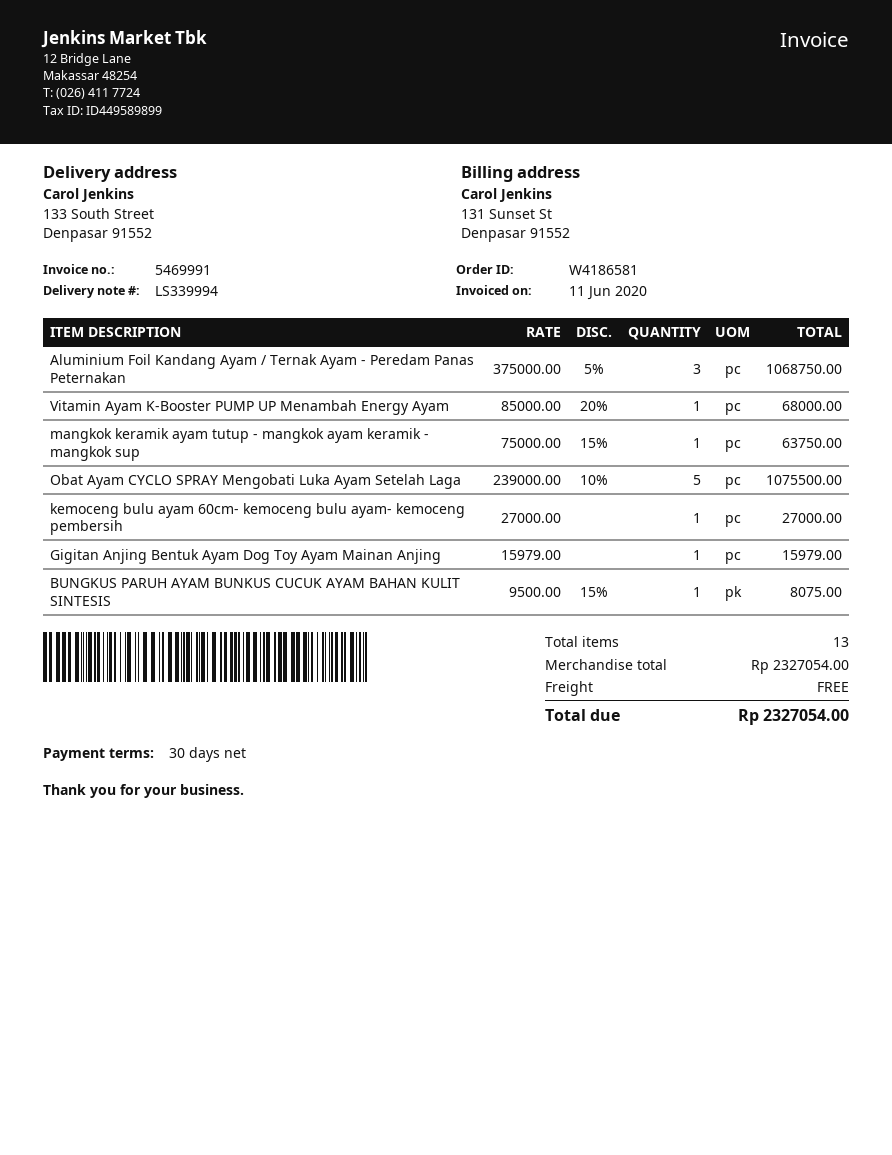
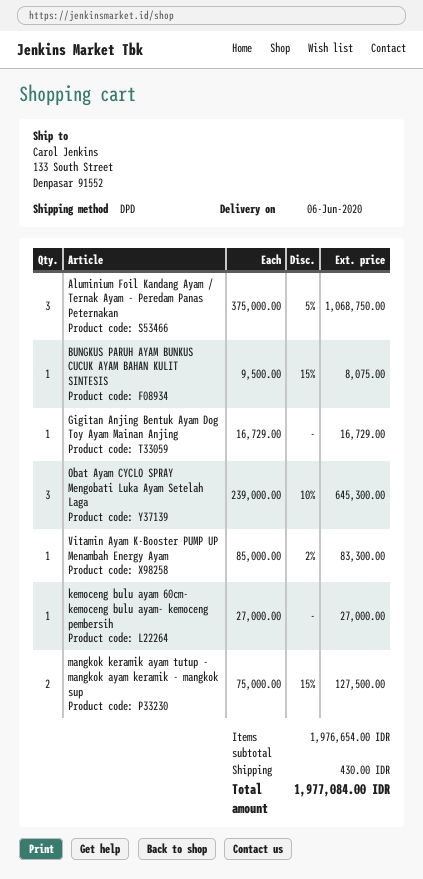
Vitamin Ayam K-Booster PUMP UP Menambah Energy Ayam: 1 x 85000.00 - 20% = 68000.00 -> 1 x 85000.00 - 2% = 83300.00
mangkok keramik ayam tutup - mangkok ayam keramik - mangkok sup: 1 x 75000.00 - 15% = 63750.00 -> 2 x 75000.00 - 15% = 127500.00
Obat Ayam CYCLO SPRAY Mengobati Luka Ayam Setelah Laga: 5 x 239000.00 - 10% = 1075500.00 -> 3 x 239000.00 - 10% = 645300.00
Gigitan Anjing Bentuk Ayam Dog Toy Ayam Mainan Anjing: 1 x 15979.00 = 15979.00 -> 1 x 16729.00 = 16729.00
subtotal: 2327054.00 -> 1976654.00
shipping: 0.00 -> 430.00
total: 2327054.00 -> 1977084.00

